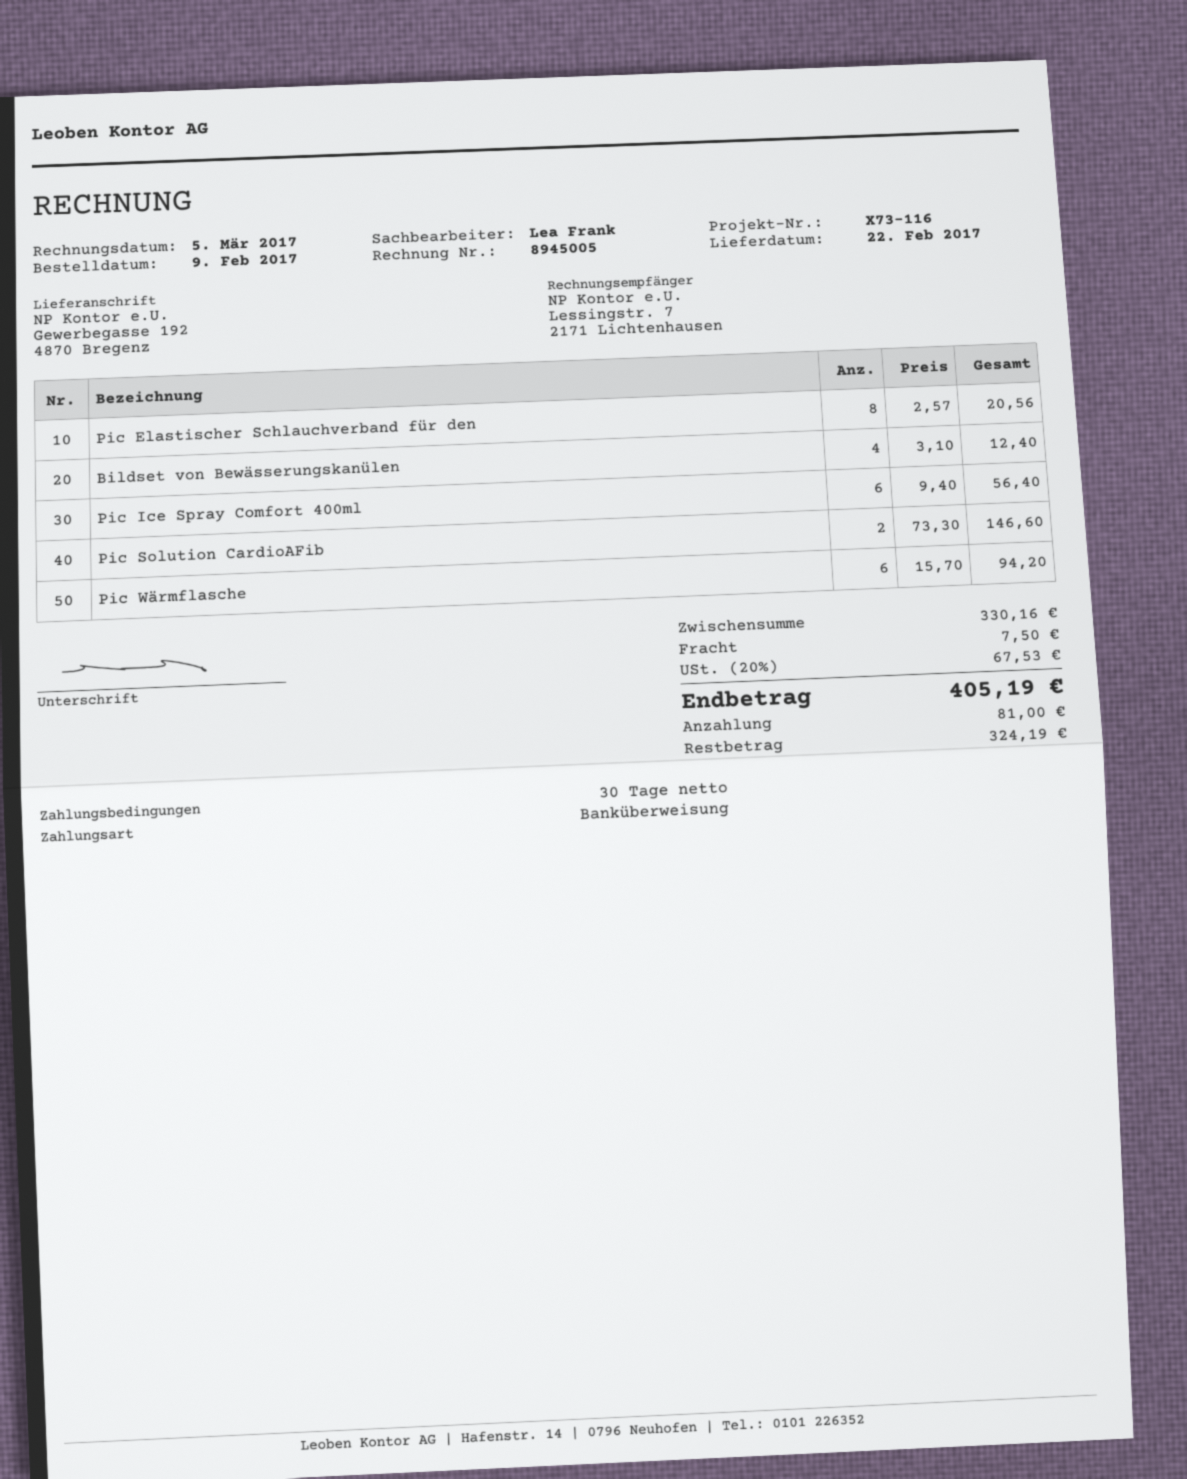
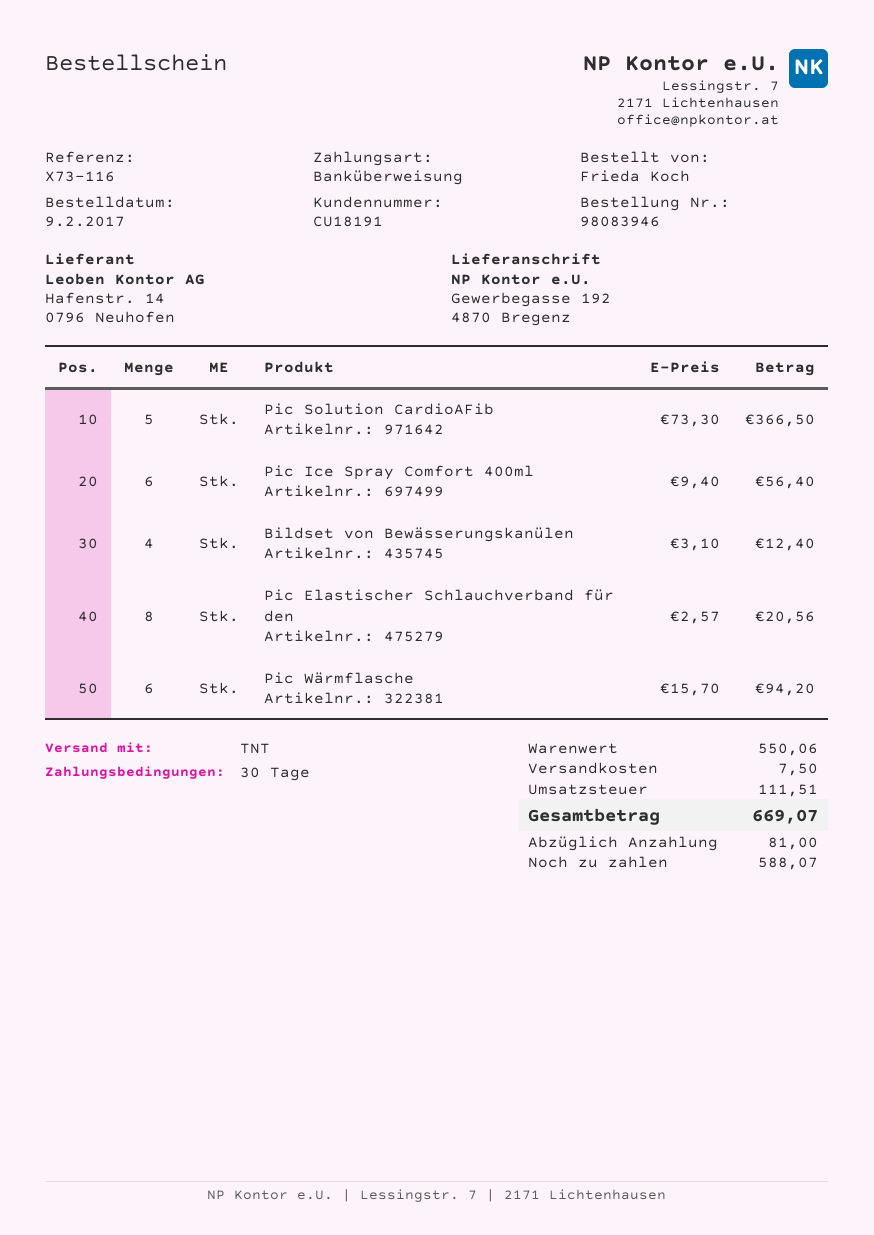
Pic Solution CardioAFib: 2 x 73.30 = 146.60 -> 5 x 73.30 = 366.50
subtotal: 330.16 -> 550.06
tax: 67.53 -> 111.51
total: 405.19 -> 669.07
balance: 324.19 -> 588.07

